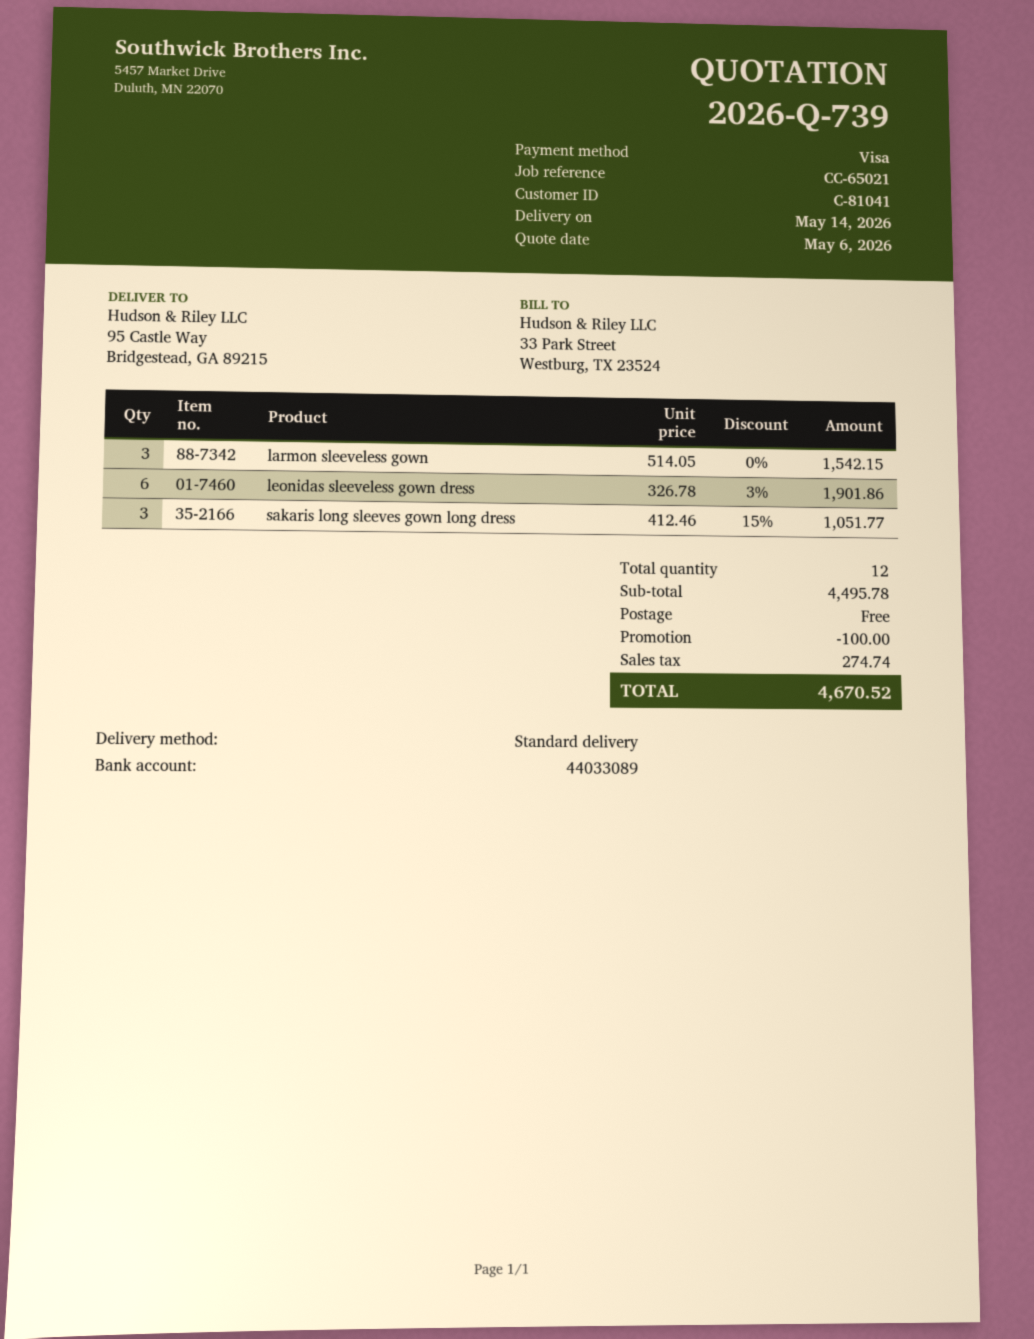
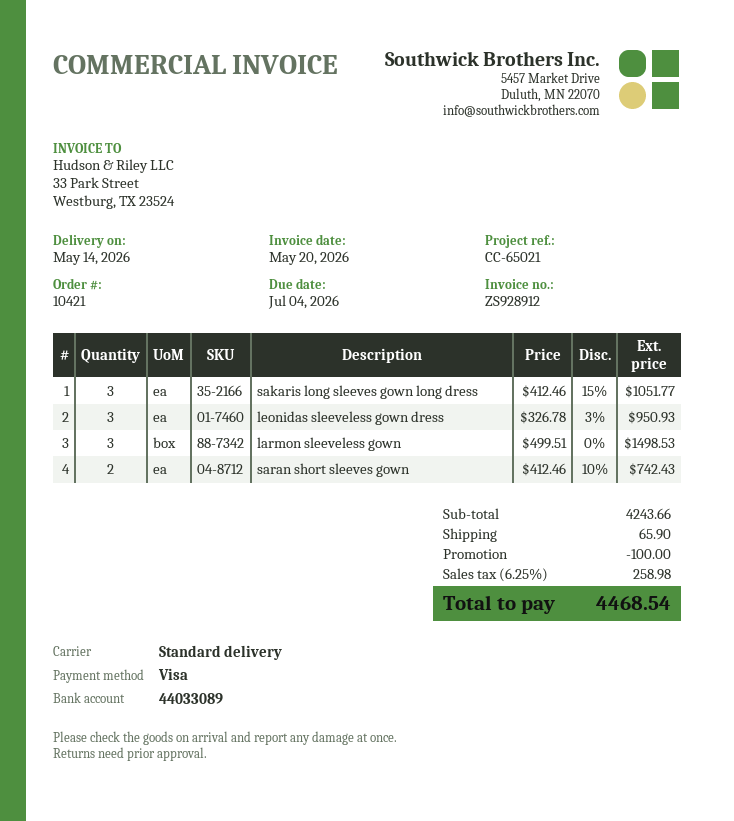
larmon sleeveless gown: 3 x 514.05 = 1542.15 -> 3 x 499.51 = 1498.53
leonidas sleeveless gown dress: 6 x 326.78 - 3% = 1901.86 -> 3 x 326.78 - 3% = 950.93
saran short sleeves gown: none -> 2 x 412.46 - 10% = 742.43
subtotal: 4495.78 -> 4243.66
shipping: 0.00 -> 65.90
tax: 274.74 -> 258.98
total: 4670.52 -> 4468.54

